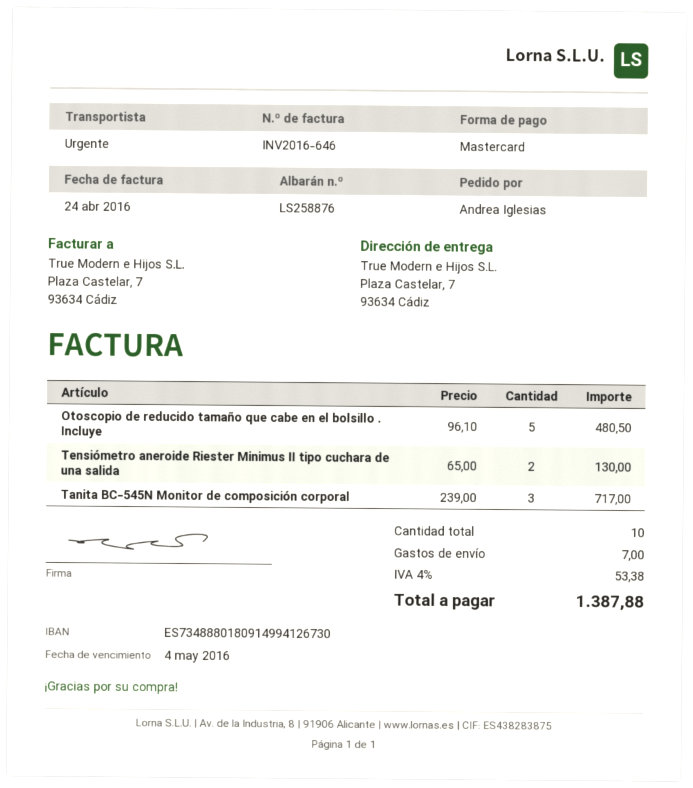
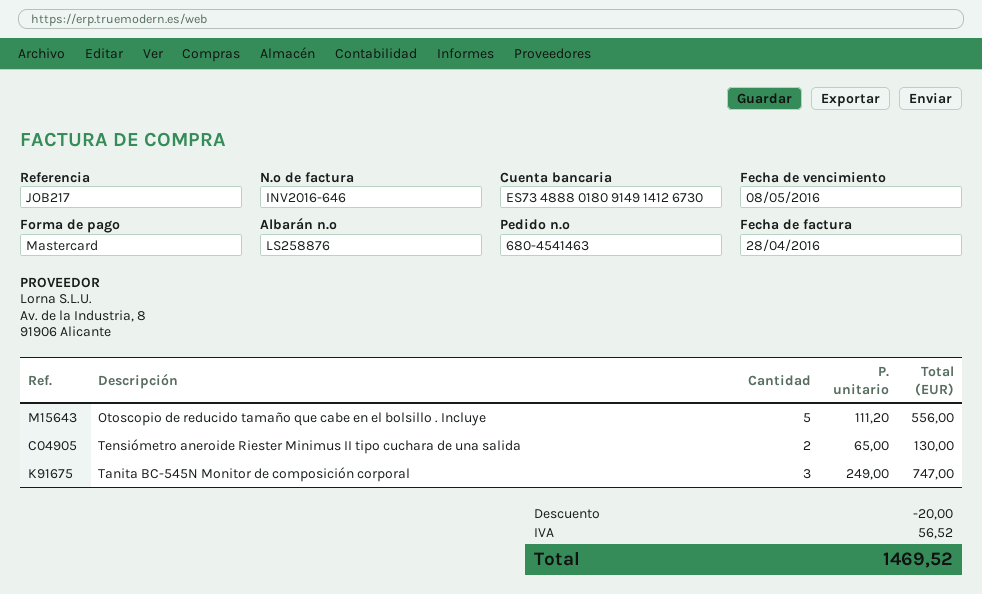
invoice date: 2016-04-24 -> 2016-04-28
due date: 2016-05-04 -> 2016-05-08
bank account: ES7348880180914994126730 -> ES7348880180914914126730
Otoscopio de reducido tamaño que cabe en el bolsillo . Incluye: 5 x 96.10 = 480.50 -> 5 x 111.20 = 556.00
Tanita BC-545N Monitor de composición corporal: 3 x 239.00 = 717.00 -> 3 x 249.00 = 747.00
discount: none -> 20.00
shipping: 7.00 -> none
tax: 53.38 -> 56.52
total: 1387.88 -> 1469.52

